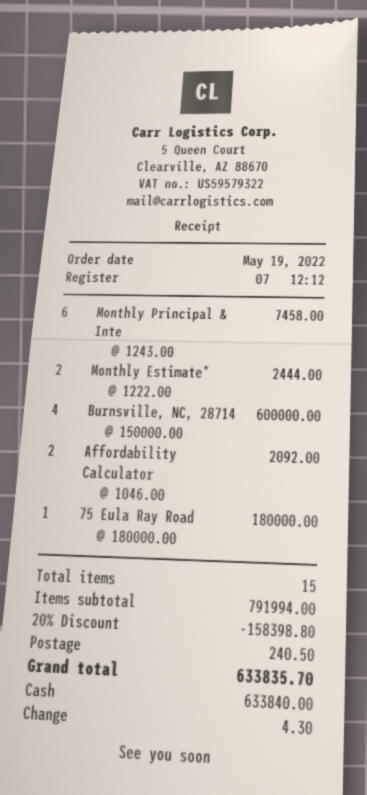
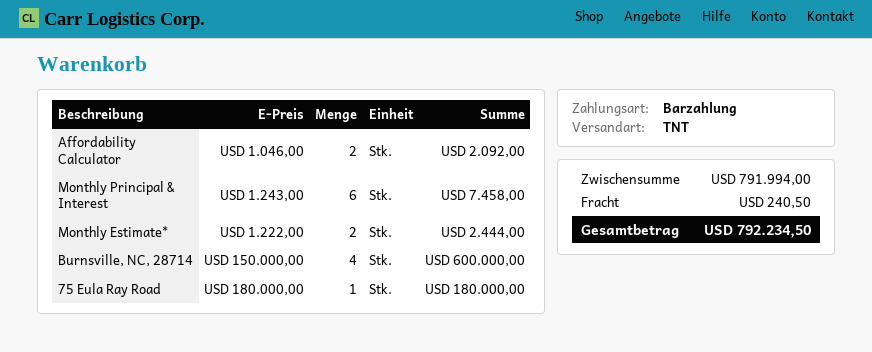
discount: 20% = 158398.80 -> none
total: 633835.70 -> 792234.50

